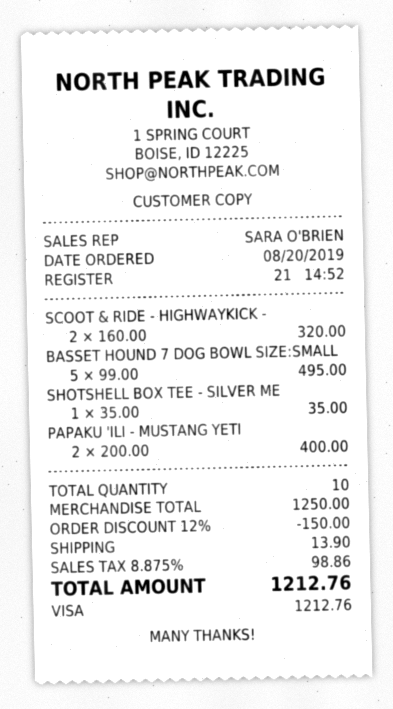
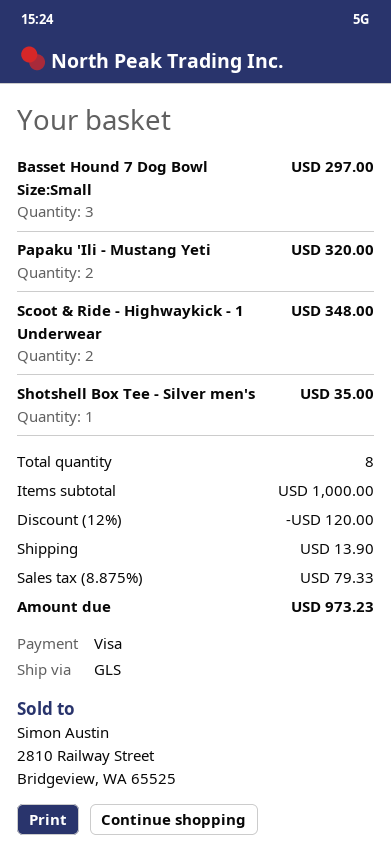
SCOOT & RIDE - HIGHWAYKICK -: 2 for 320.00 -> 2 for 348.00
BASSET HOUND 7 DOG BOWL SIZE:SMALL: 5 for 495.00 -> 3 for 297.00
PAPAKU 'ILI - MUSTANG YETI: 2 for 400.00 -> 2 for 320.00
total quantity: 10 -> 8
subtotal: 1250.00 -> 1000.00
discount: 12% = 150.00 -> 12% = 120.00
tax: 8.875% = 98.86 -> 8.875% = 79.33
total: 1212.76 -> 973.23

